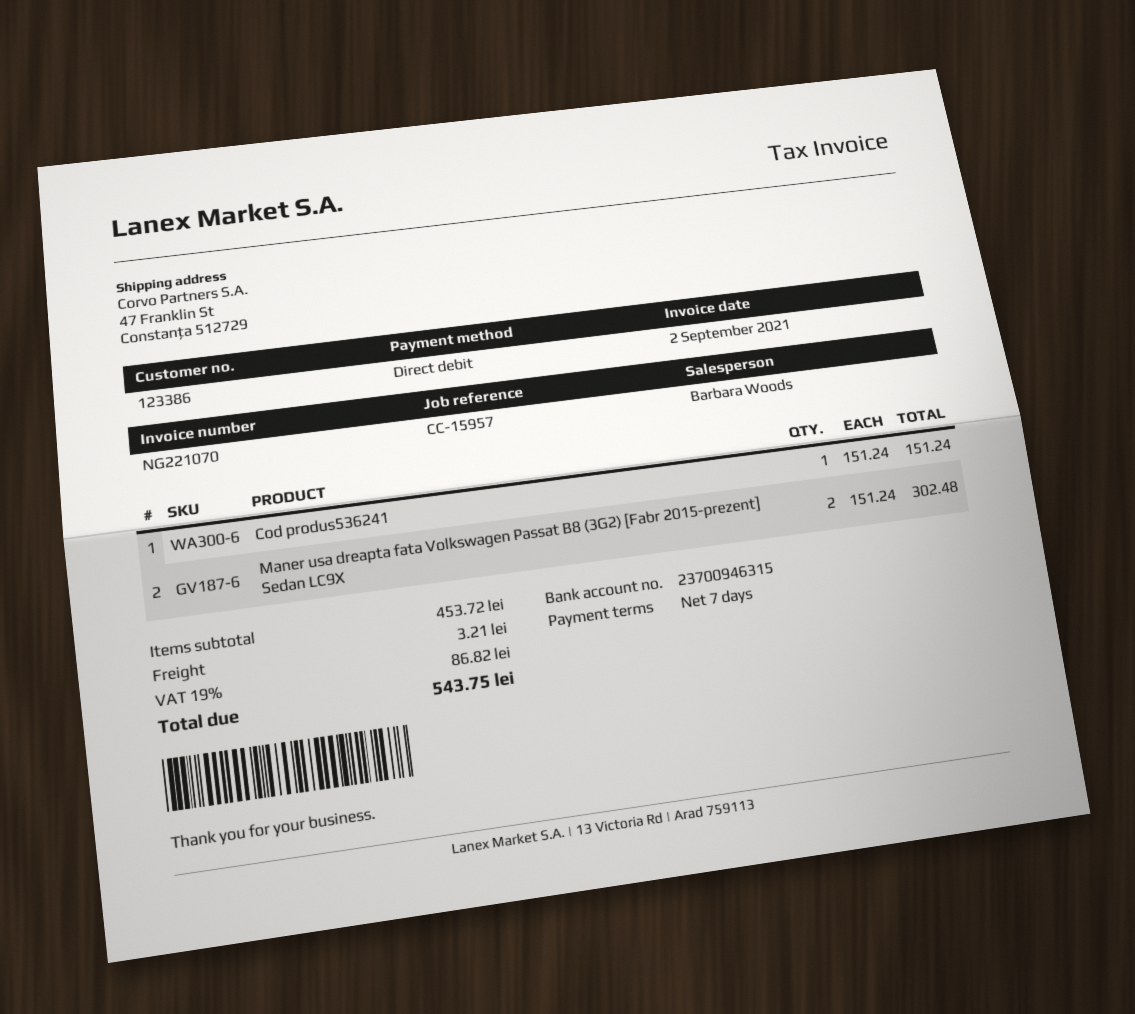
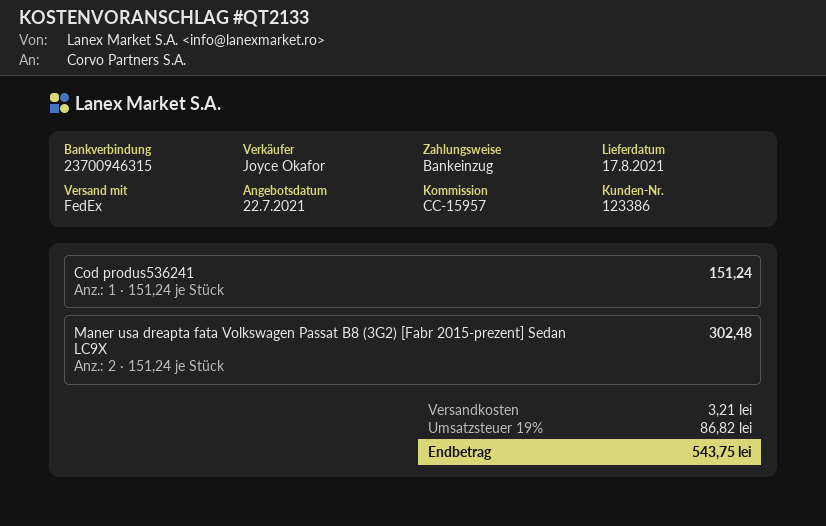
sales rep: Barbara Woods -> Joyce Okafor

